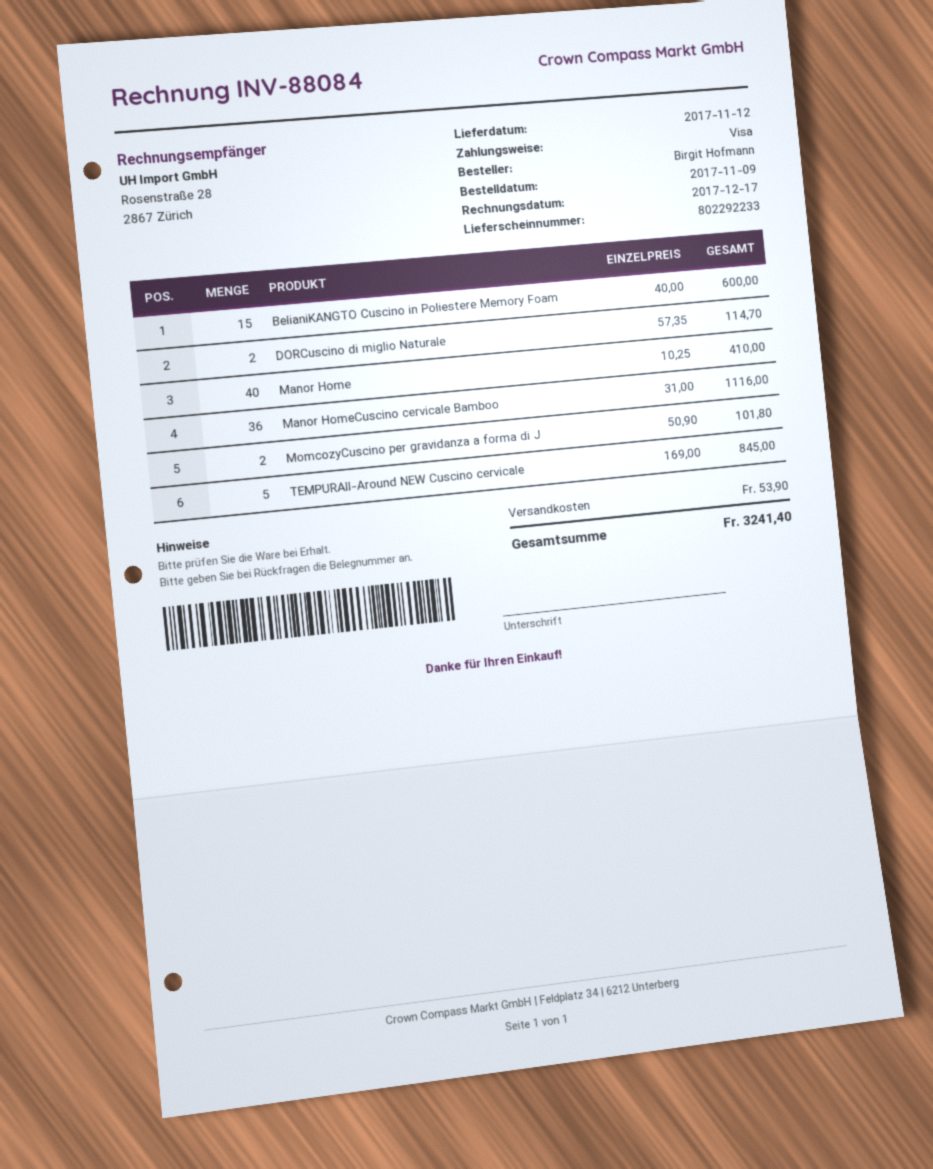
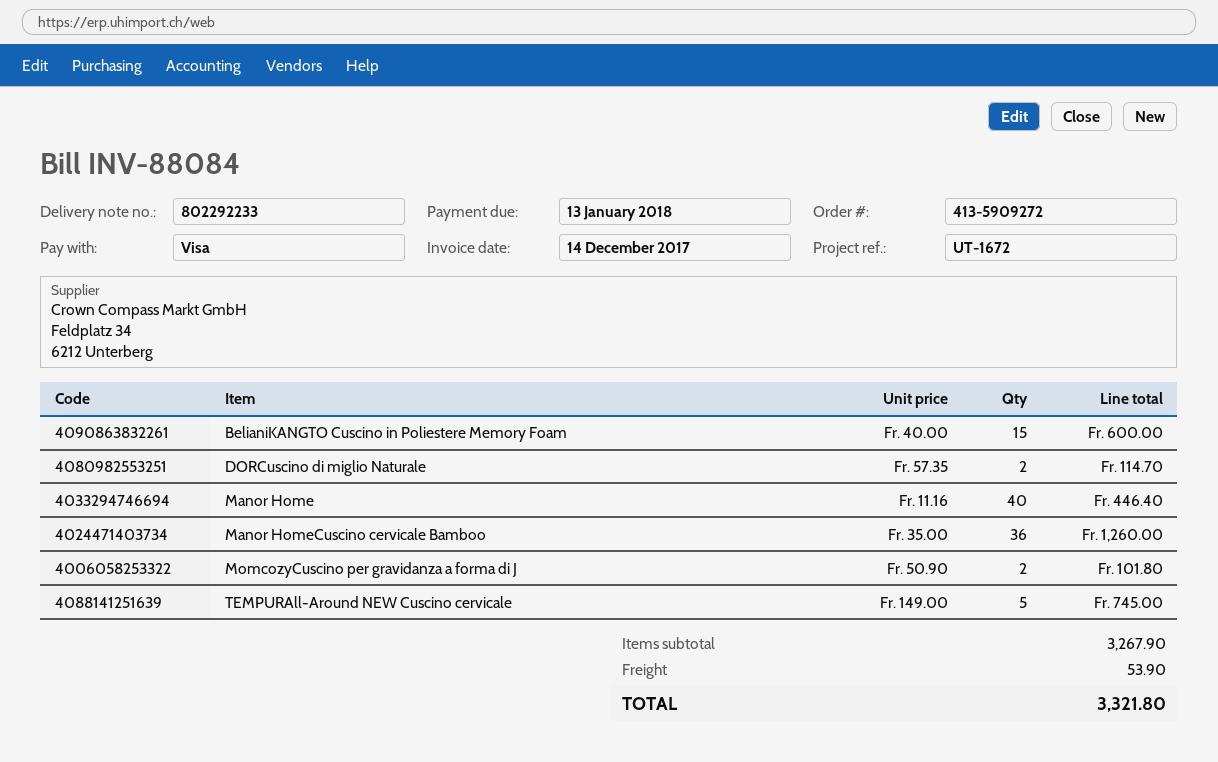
invoice date: 2017-12-17 -> 2017-12-14
Manor Home: 40 x 10.25 = 410.00 -> 40 x 11.16 = 446.40
Manor HomeCuscino cervicale Bamboo: 36 x 31.00 = 1116.00 -> 36 x 35.00 = 1260.00
TEMPURAll-Around NEW Cuscino cervicale: 5 x 169.00 = 845.00 -> 5 x 149.00 = 745.00
total: 3241.40 -> 3321.80

